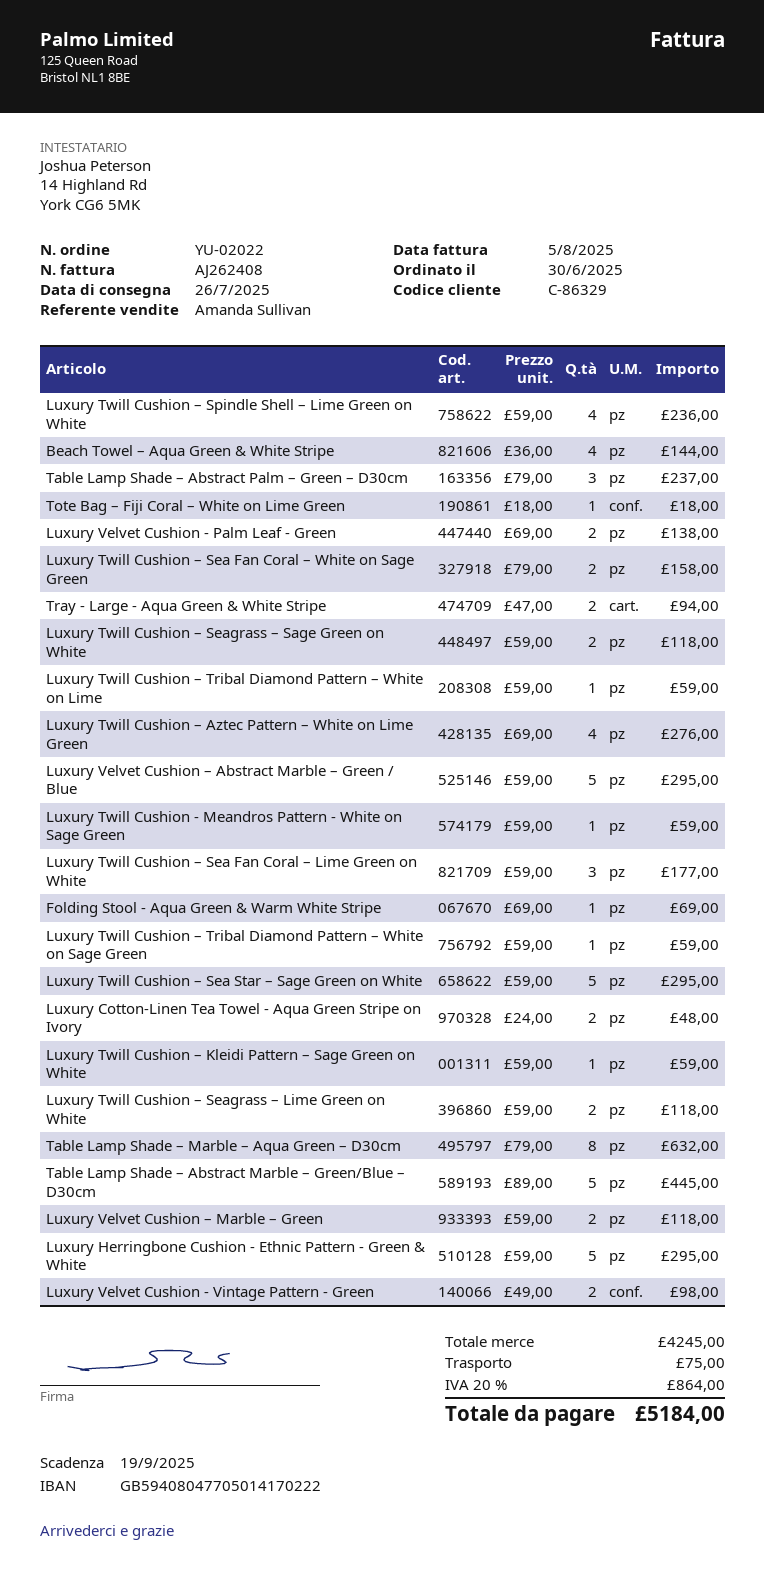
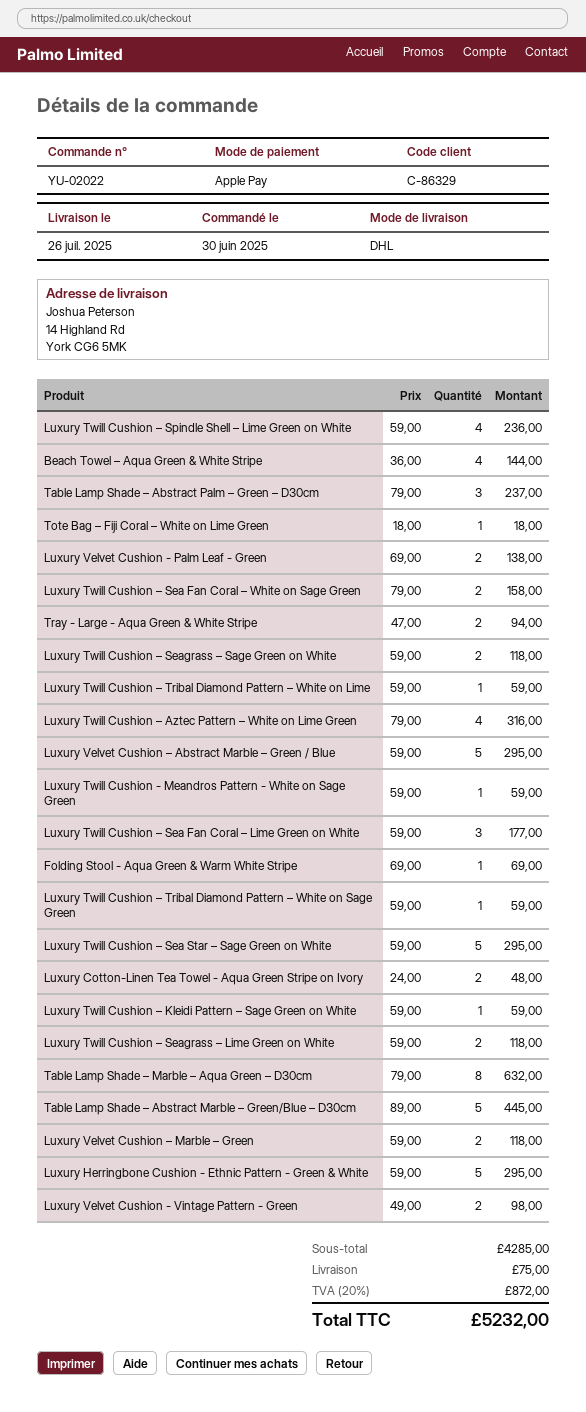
Luxury Twill Cushion – Aztec Pattern – White on Lime Green: 4 x 69.00 = 276.00 -> 4 x 79.00 = 316.00
subtotal: 4245.00 -> 4285.00
tax: 20% = 864.00 -> 20% = 872.00
total: 5184.00 -> 5232.00

